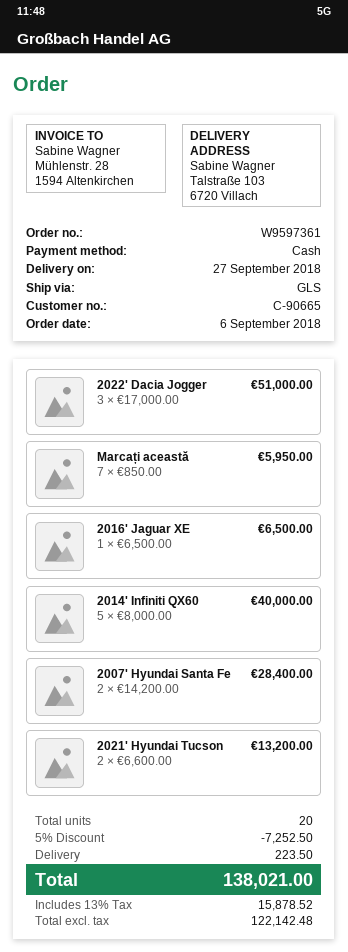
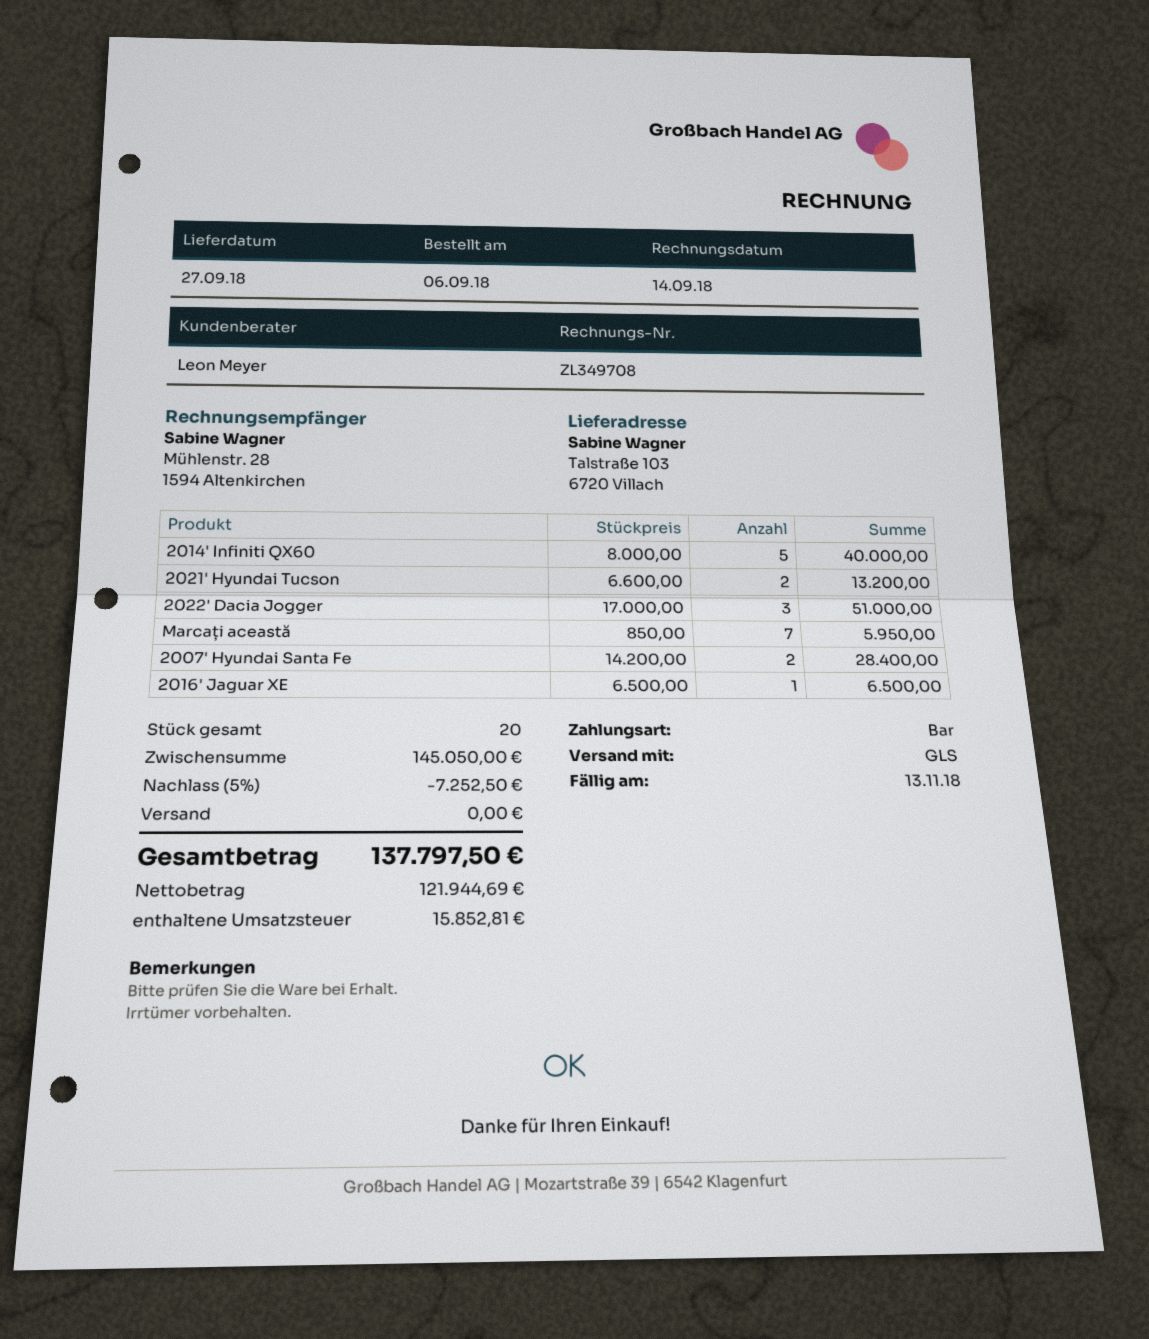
shipping: 223.50 -> 0.00
net: 122142.48 -> 121944.69
tax: 15878.52 -> 15852.81
total: 138021.00 -> 137797.50

